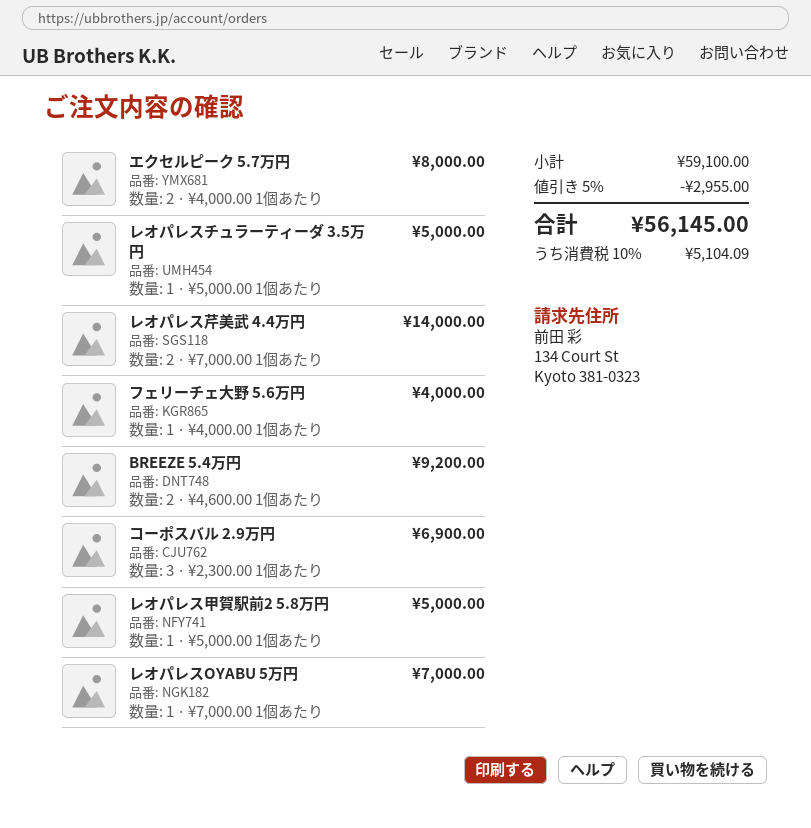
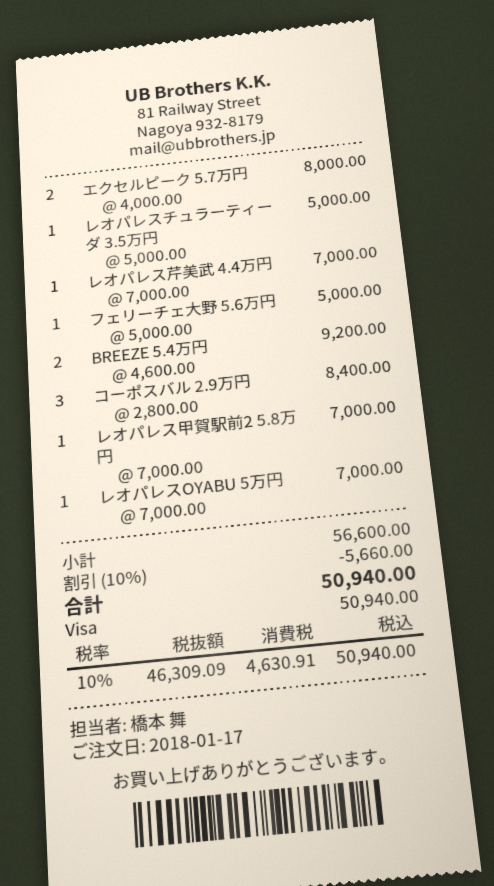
レオパレス芹美武 4.4万円: 2 x 7000.00 = 14000.00 -> 1 x 7000.00 = 7000.00
フェリーチェ大野 5.6万円: 1 x 4000.00 = 4000.00 -> 1 x 5000.00 = 5000.00
コーポスバル 2.9万円: 3 x 2300.00 = 6900.00 -> 3 x 2800.00 = 8400.00
レオパレス甲賀駅前2 5.8万円: 1 x 5000.00 = 5000.00 -> 1 x 7000.00 = 7000.00
subtotal: 59100.00 -> 56600.00
discount: 5% = 2955.00 -> 10% = 5660.00
tax: 10% = 5104.09 -> 10% = 4630.91
total: 56145.00 -> 50940.00

